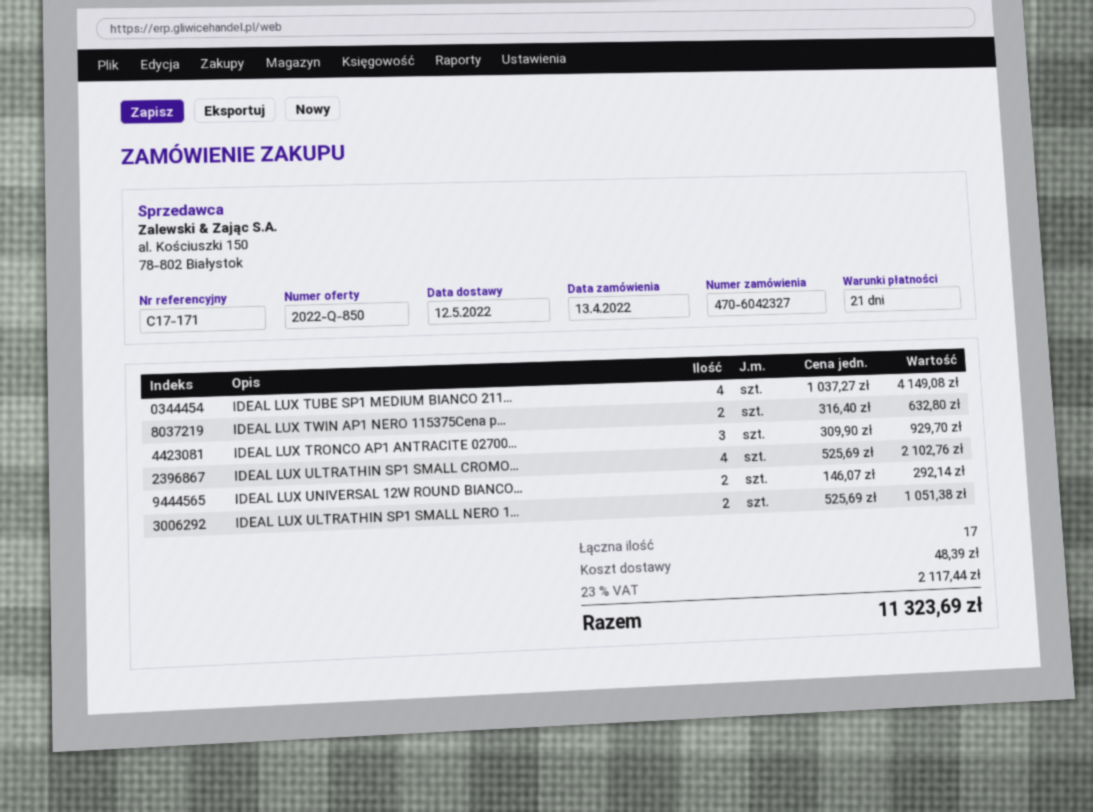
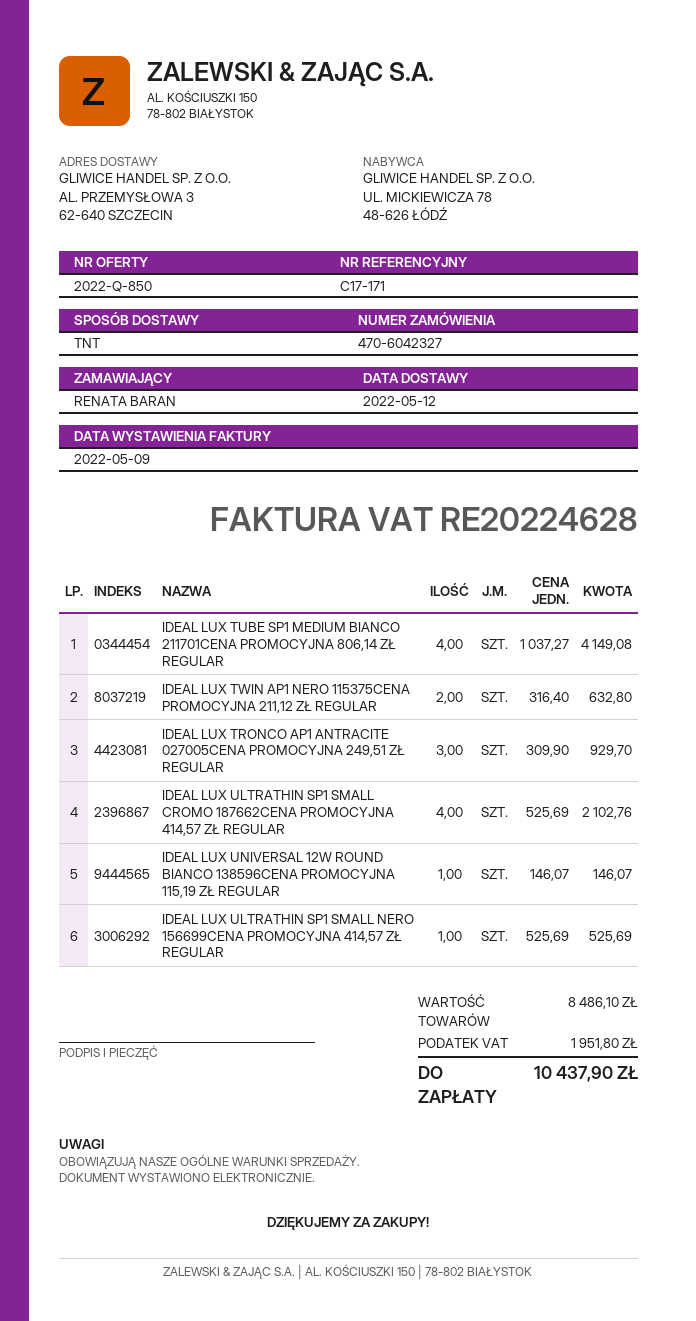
IDEAL LUX UNIVERSAL 12W ROUND BIANCO...: 2 x 146.07 = 292.14 -> 1 x 146.07 = 146.07
IDEAL LUX ULTRATHIN SP1 SMALL NERO 1...: 2 x 525.69 = 1051.38 -> 1 x 525.69 = 525.69
shipping: 48.39 -> none
tax: 2117.44 -> 1951.80
total: 11323.69 -> 10437.90

